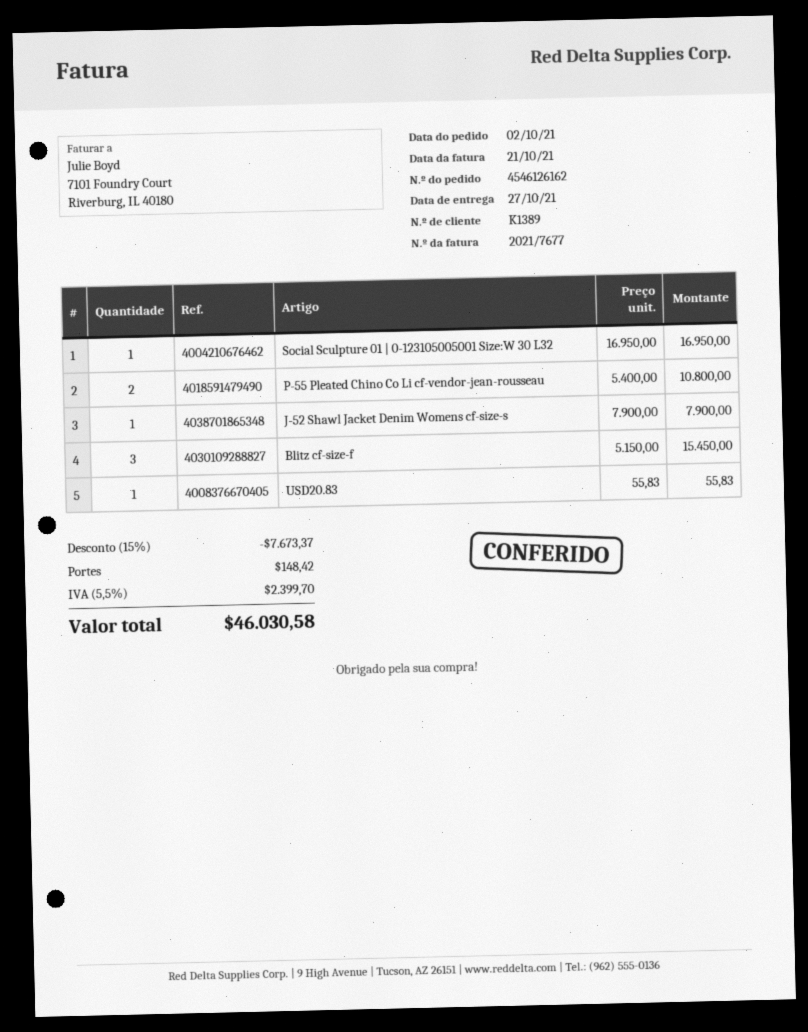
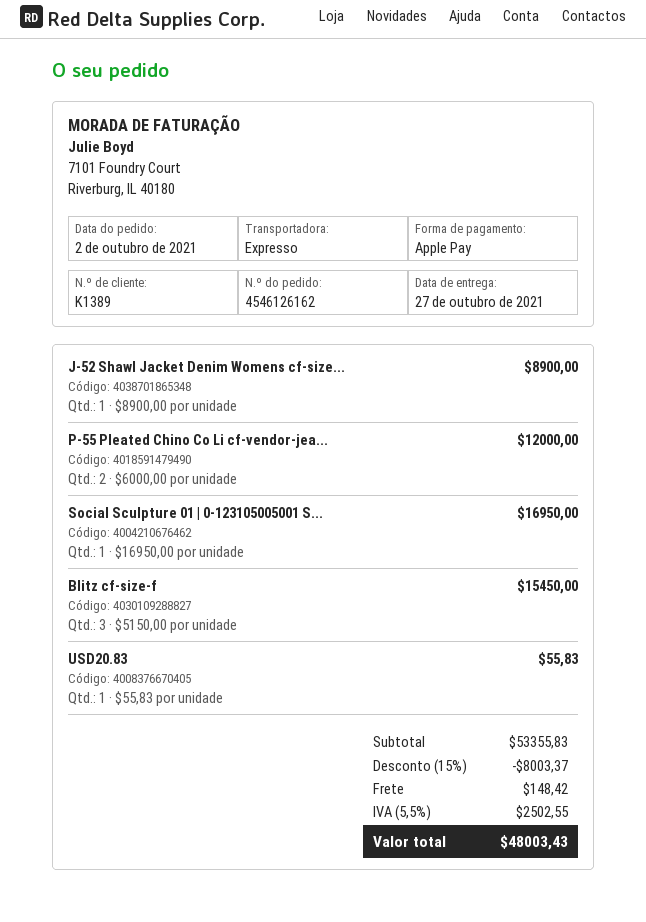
P-55 Pleated Chino Co Li cf-vendor-jean-rousseau: 2 x 5400.00 = 10800.00 -> 2 x 6000.00 = 12000.00
J-52 Shawl Jacket Denim Womens cf-size-s: 1 x 7900.00 = 7900.00 -> 1 x 8900.00 = 8900.00
discount: 15% = 7673.37 -> 15% = 8003.37
tax: 5.5% = 2399.70 -> 5.5% = 2502.55
total: 46030.58 -> 48003.43

